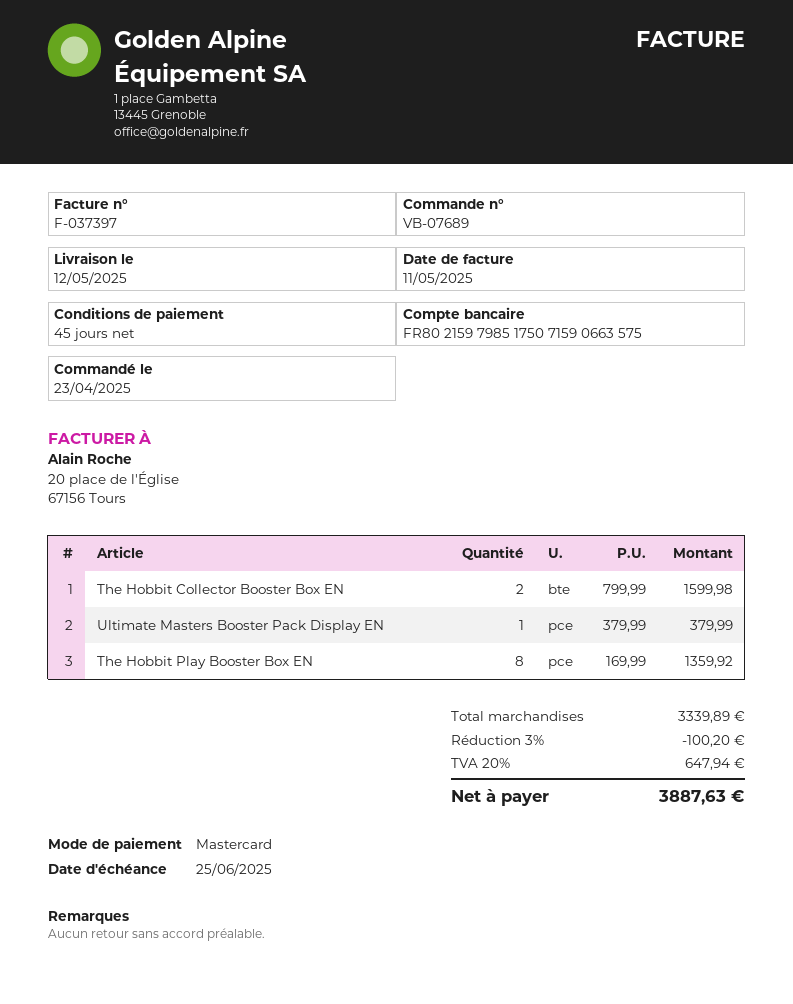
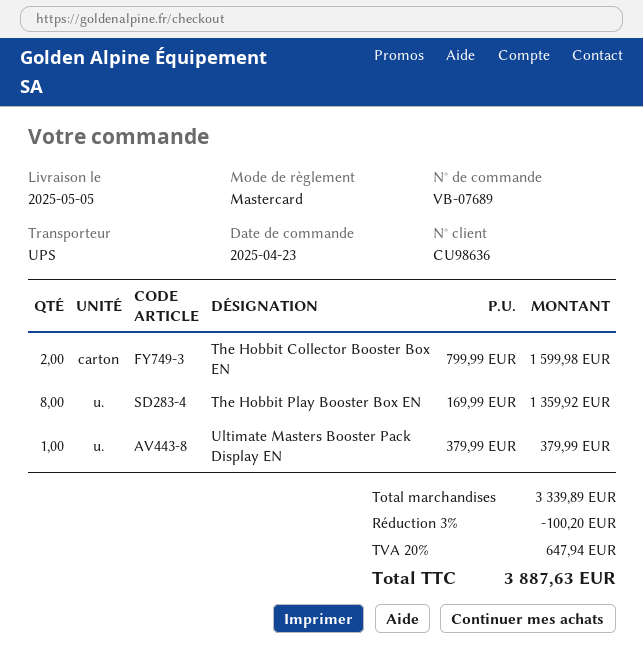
delivery date: 2025-05-12 -> 2025-05-05

